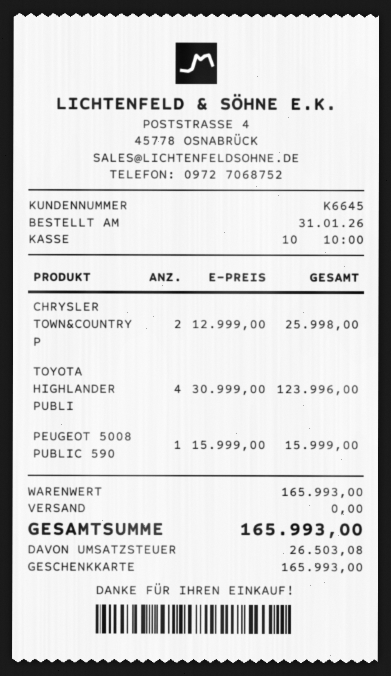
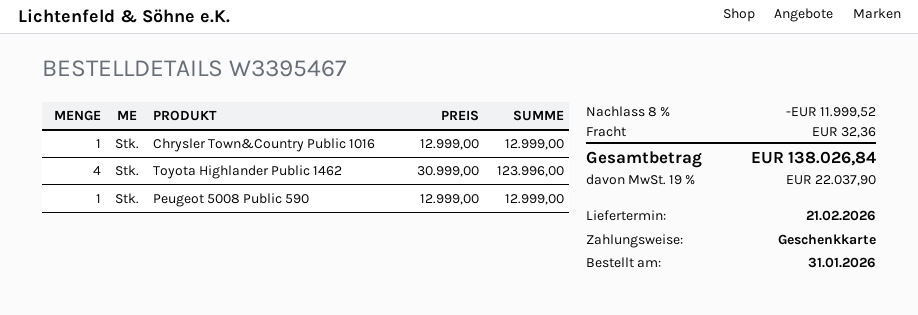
CHRYSLER TOWN&COUNTRY P: 2 x 12999.00 = 25998.00 -> 1 x 12999.00 = 12999.00
PEUGEOT 5008 PUBLIC 590: 1 x 15999.00 = 15999.00 -> 1 x 12999.00 = 12999.00
discount: none -> 8% = 11999.52
shipping: 0.00 -> 32.36
tax: 26503.08 -> 22037.90
total: 165993.00 -> 138026.84

